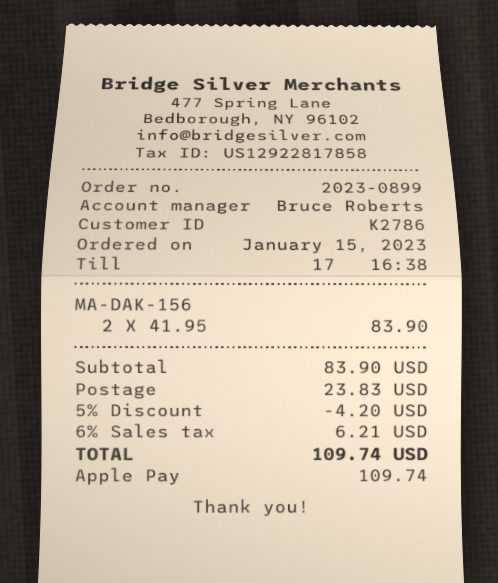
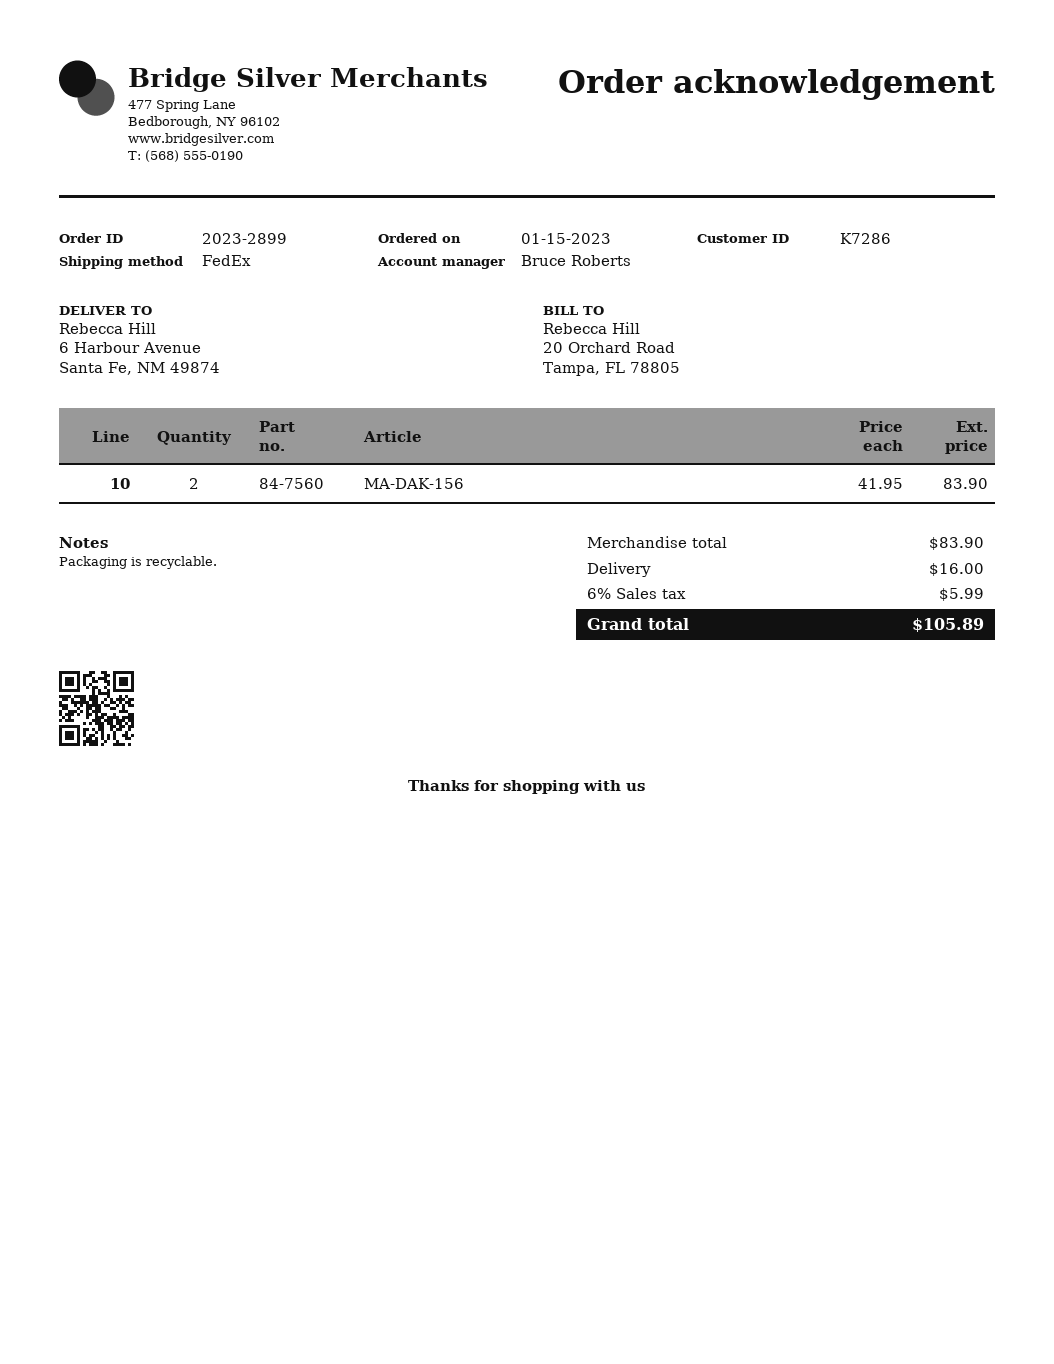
order number: 2023-0899 -> 2023-2899
customer number: K2786 -> K7286
discount: 5% = 4.20 -> none
shipping: 23.83 -> 16.00
tax: 6% = 6.21 -> 6% = 5.99
total: 109.74 -> 105.89

